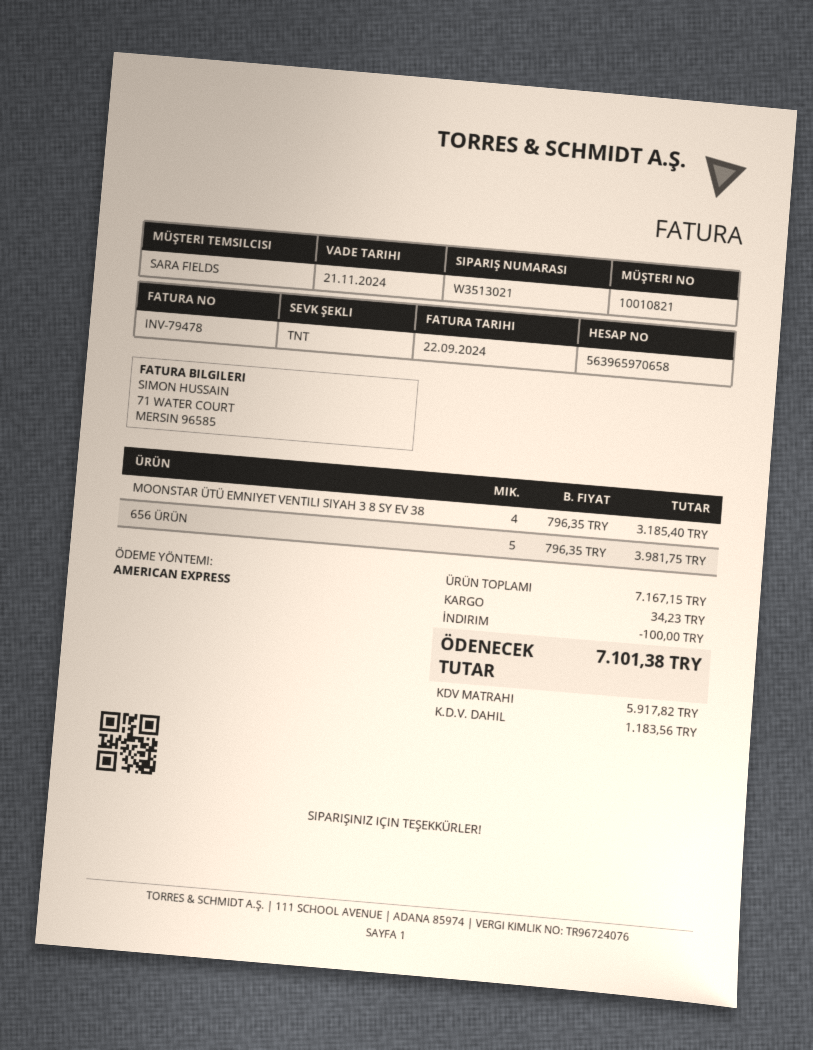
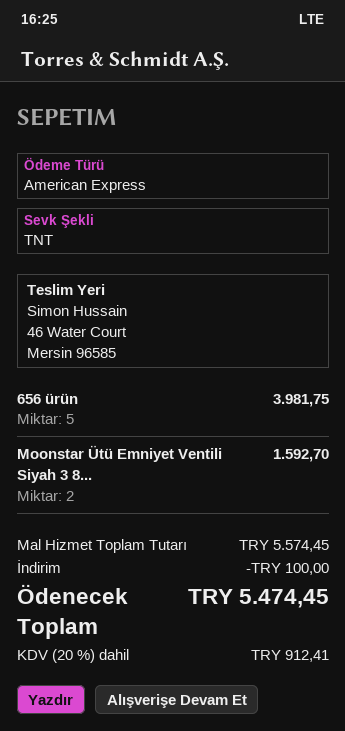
MOONSTAR ÜTÜ EMNIYET VENTILI SIYAH 3 8 SY EV 38: 4 for 3185.40 -> 2 for 1592.70
subtotal: 7167.15 -> 5574.45
shipping: 34.23 -> none
tax: 1183.56 -> 912.41
total: 7101.38 -> 5474.45

